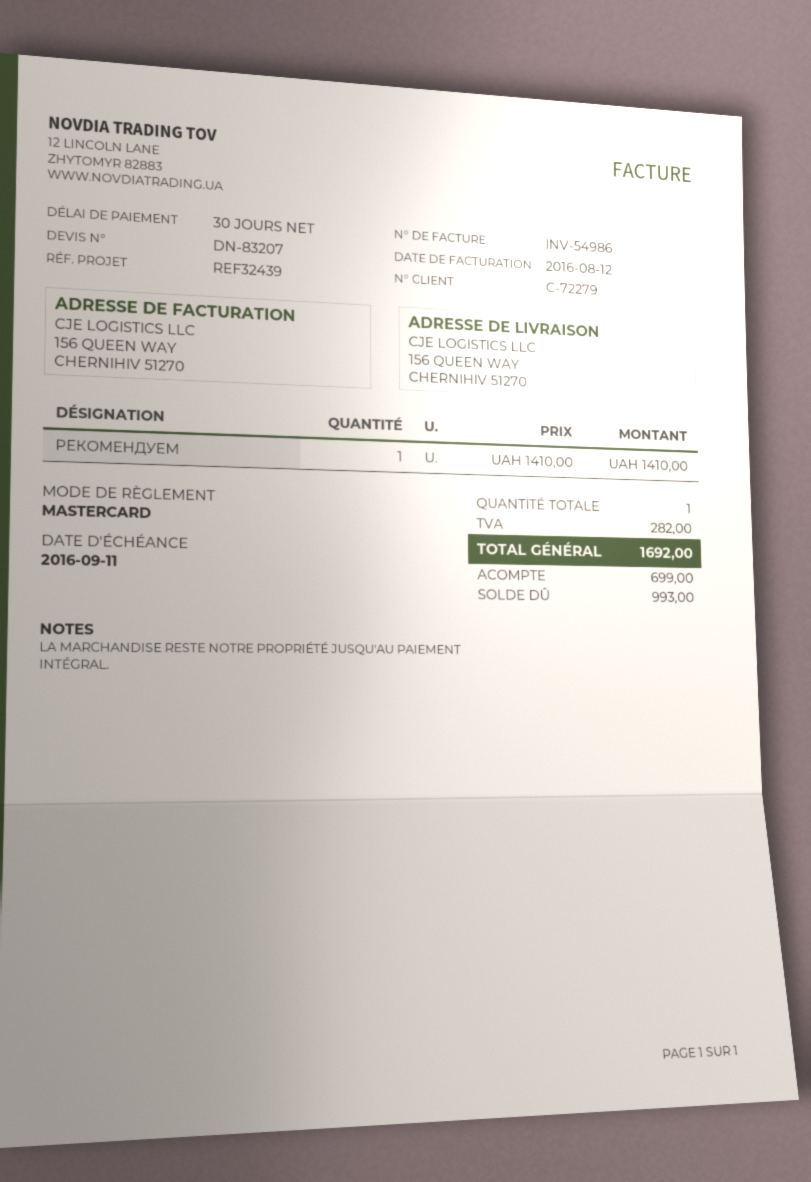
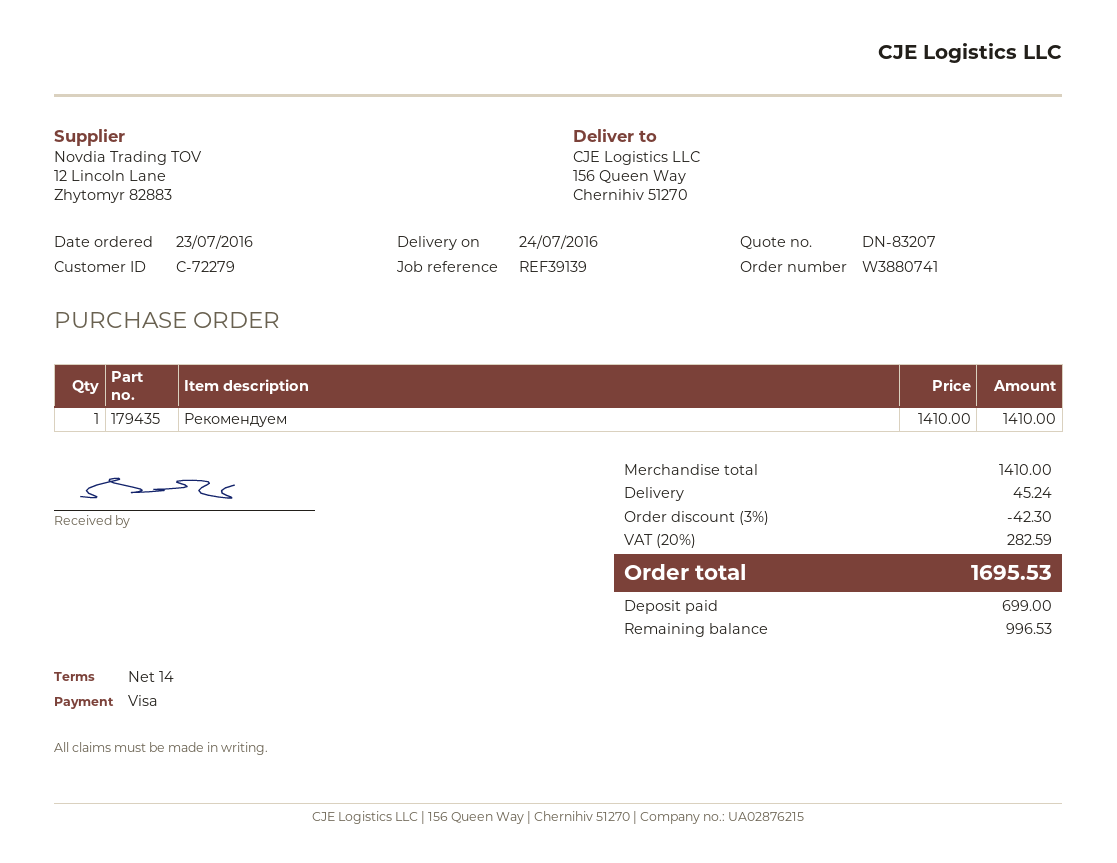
payment terms: 30 days -> 14 days
reference: REF32439 -> REF39139
payment method: Mastercard -> Visa
discount: none -> 3% = 42.30
shipping: none -> 45.24
tax: 282.00 -> 282.59
total: 1692.00 -> 1695.53
balance: 993.00 -> 996.53

